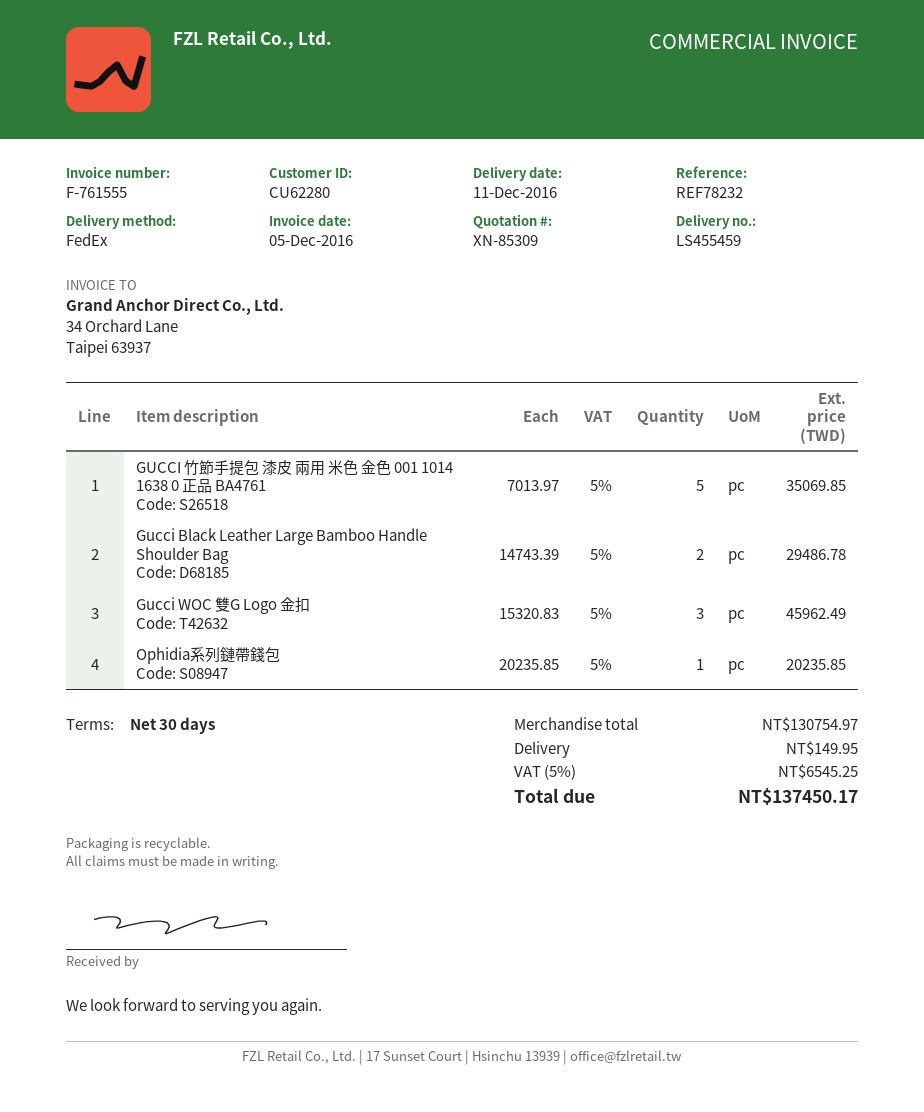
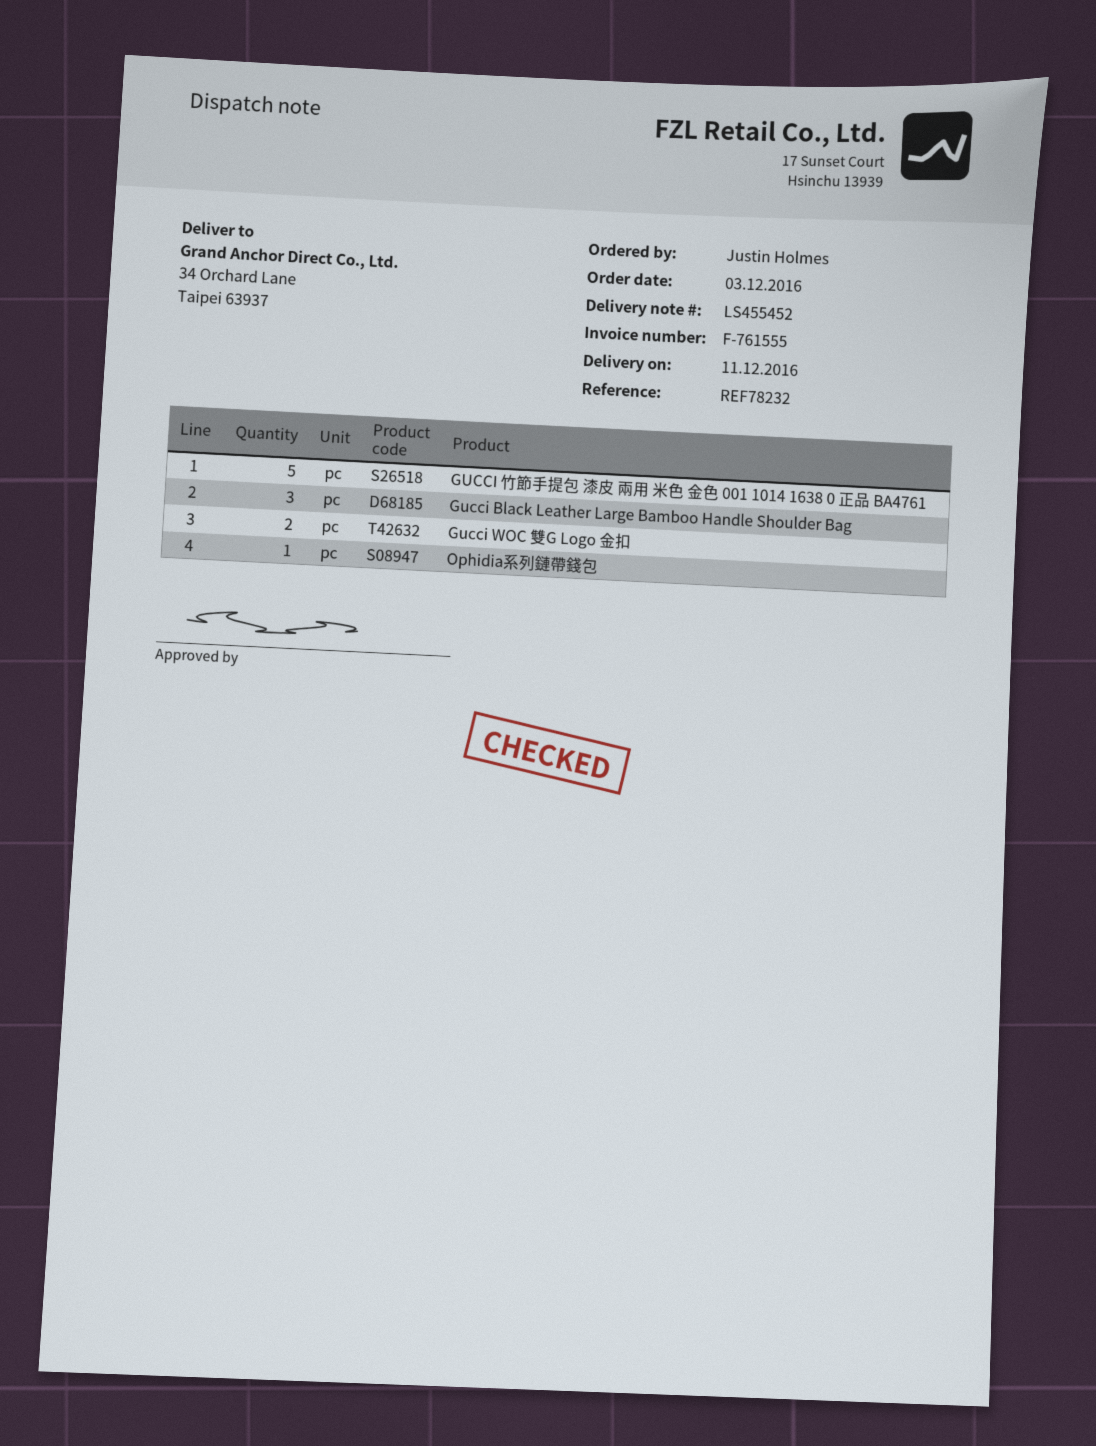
delivery note number: LS455459 -> LS455452
Gucci Black Leather Large Bamboo Handle Shoulder Bag: 2 -> 3
Gucci WOC 雙G Logo 金扣: 3 -> 2

